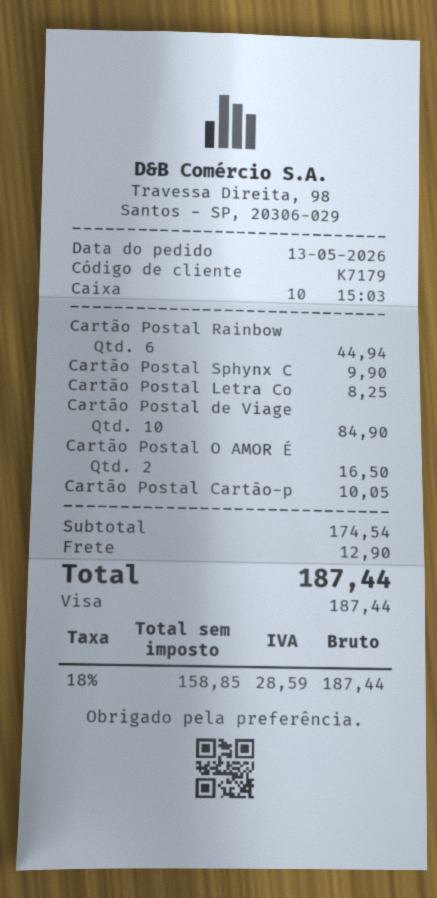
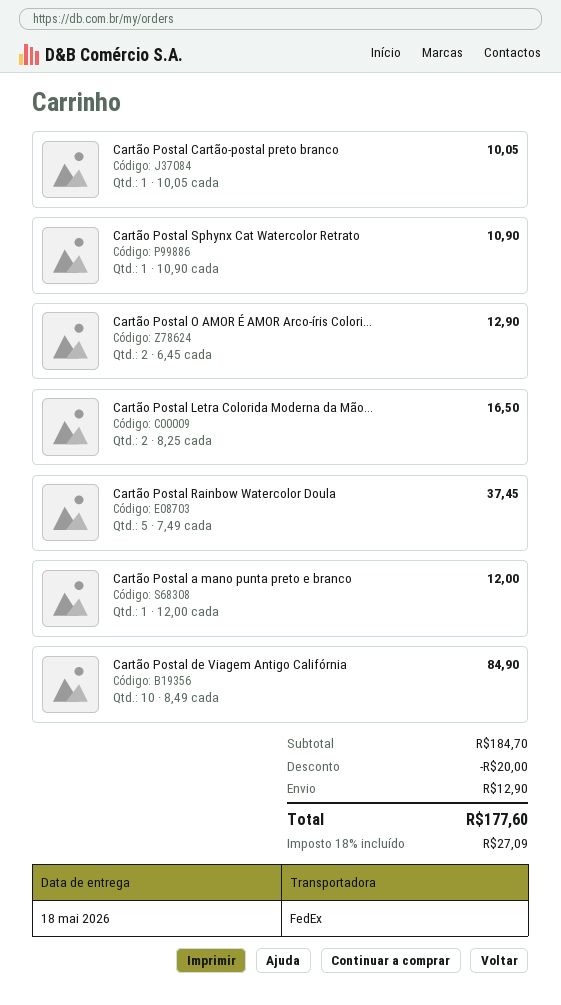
Cartão Postal Rainbow: 6 for 44.94 -> 5 for 37.45
Cartão Postal Sphynx C: 1 for 9.90 -> 1 for 10.90
Cartão Postal Letra Co: 1 for 8.25 -> 2 for 16.50
Cartão Postal O AMOR É: 2 for 16.50 -> 2 for 12.90
Cartão Postal a mano punta preto e branco: none -> 1 for 12.00
subtotal: 174.54 -> 184.70
discount: none -> 20.00
tax: 18% = 28.59 -> 18% = 27.09
total: 187.44 -> 177.60

